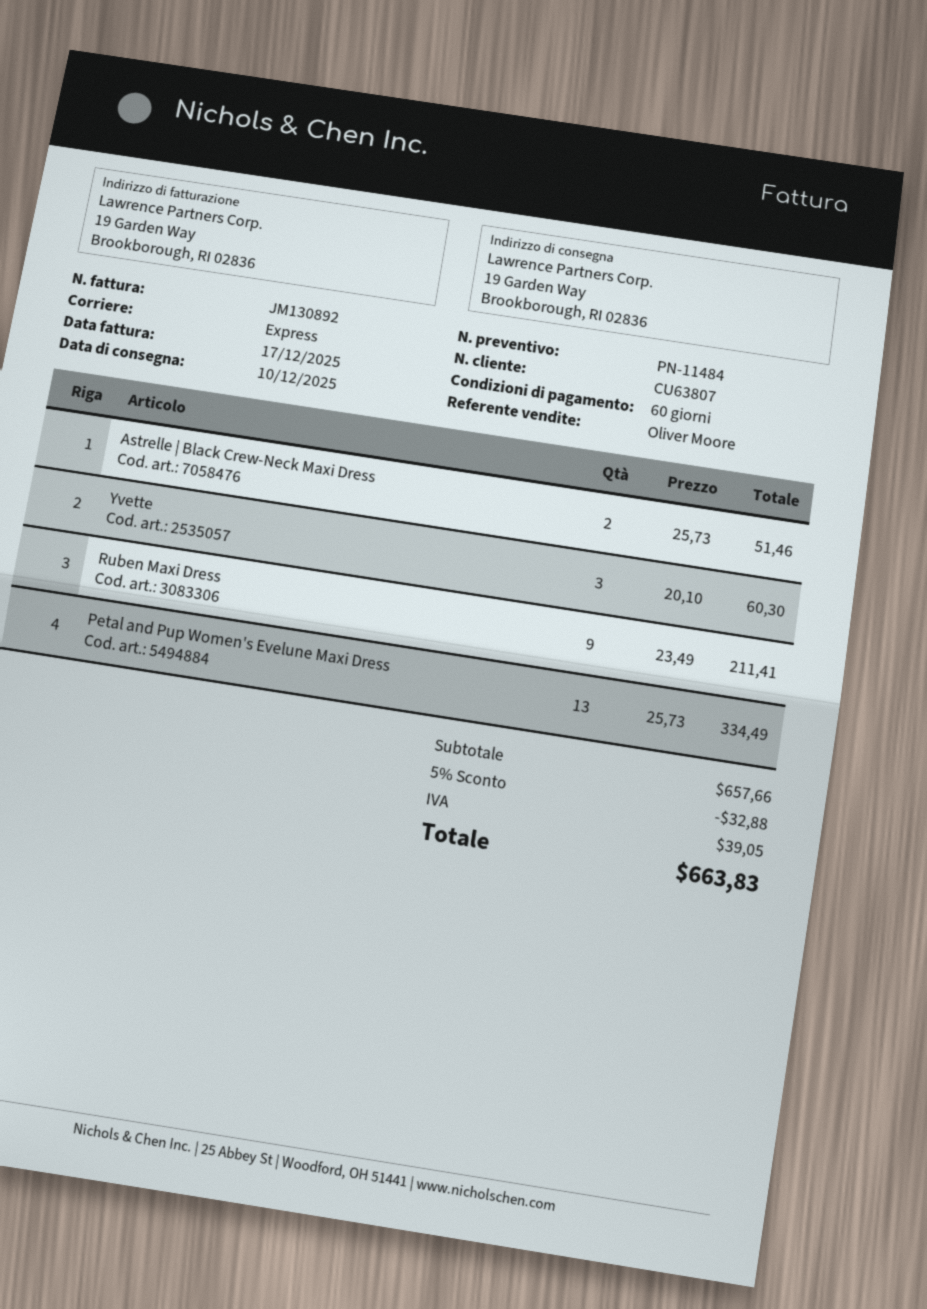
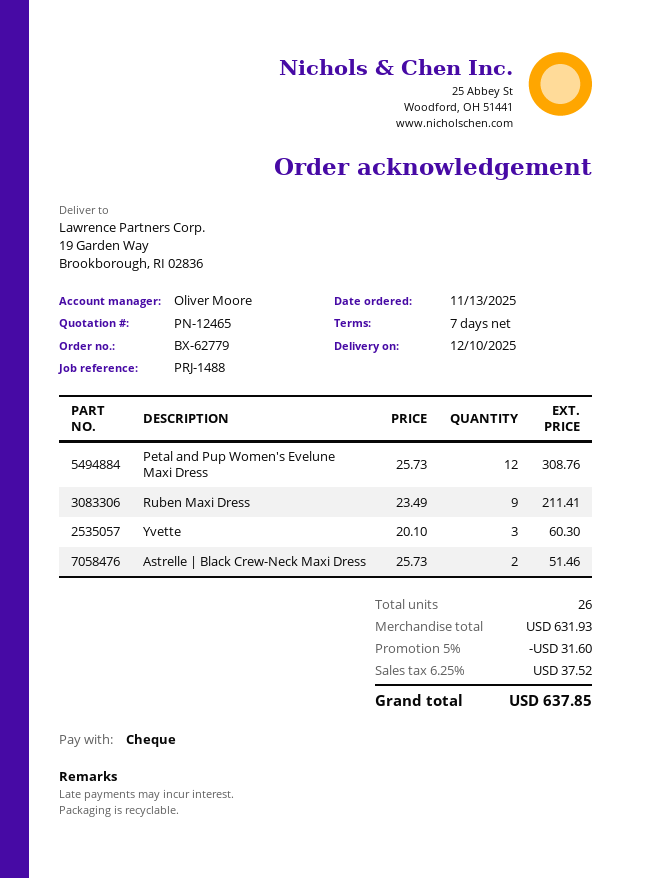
quote number: PN-11484 -> PN-12465
payment terms: 60 days -> 7 days
Petal and Pup Women's Evelune Maxi Dress: 13 x 25.73 = 334.49 -> 12 x 25.73 = 308.76
subtotal: 657.66 -> 631.93
discount: 5% = 32.88 -> 5% = 31.60
tax: 39.05 -> 37.52
total: 663.83 -> 637.85

